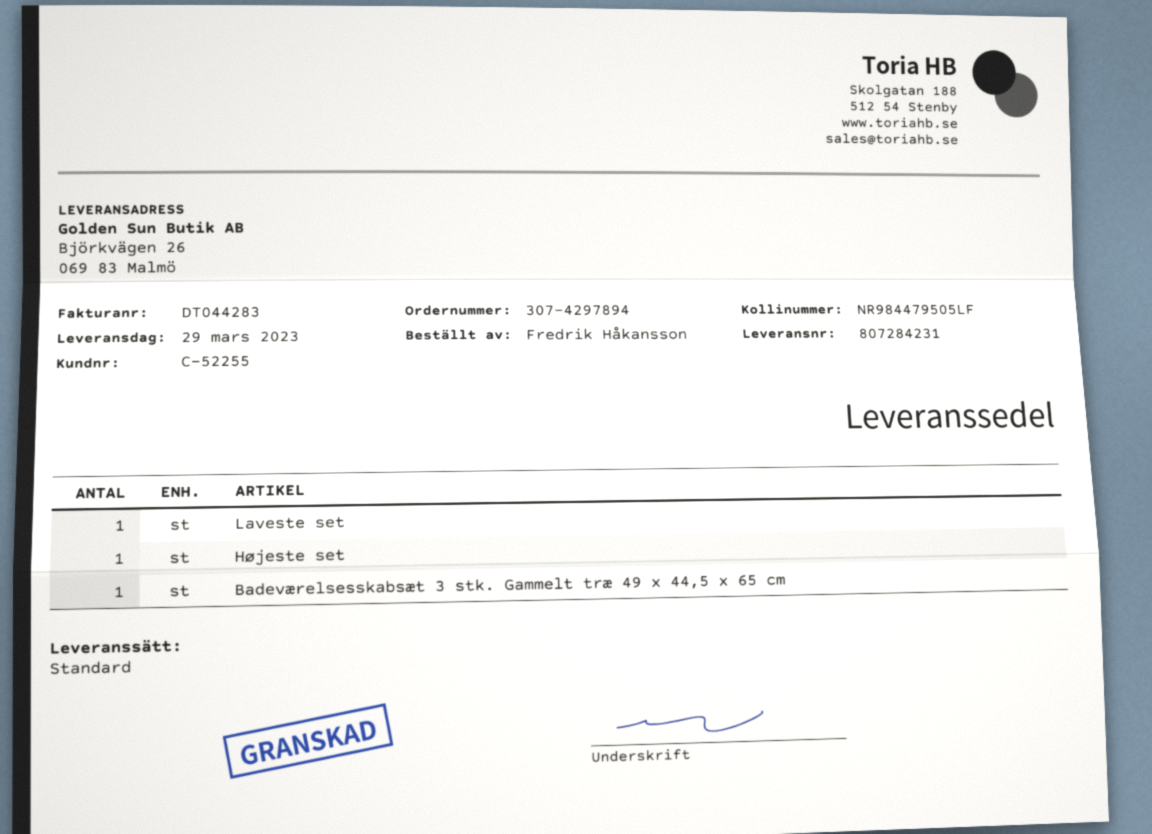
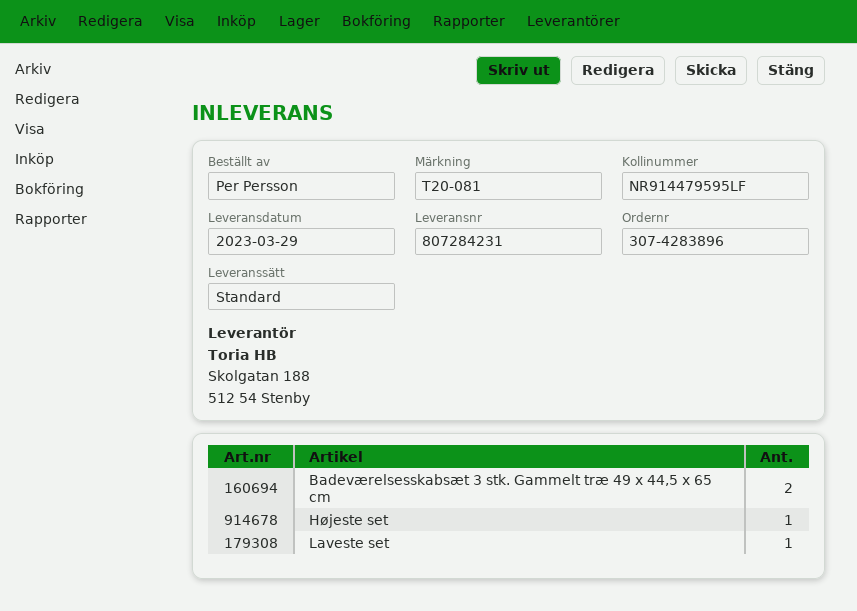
order number: 307-4297894 -> 307-4283896
ordered by: Fredrik Håkansson -> Per Persson
tracking number: NR984479505LF -> NR914479595LF
Badeværelsesskabsæt 3 stk. Gammelt træ 49 x 44,5 x 65 cm: 1 -> 2

